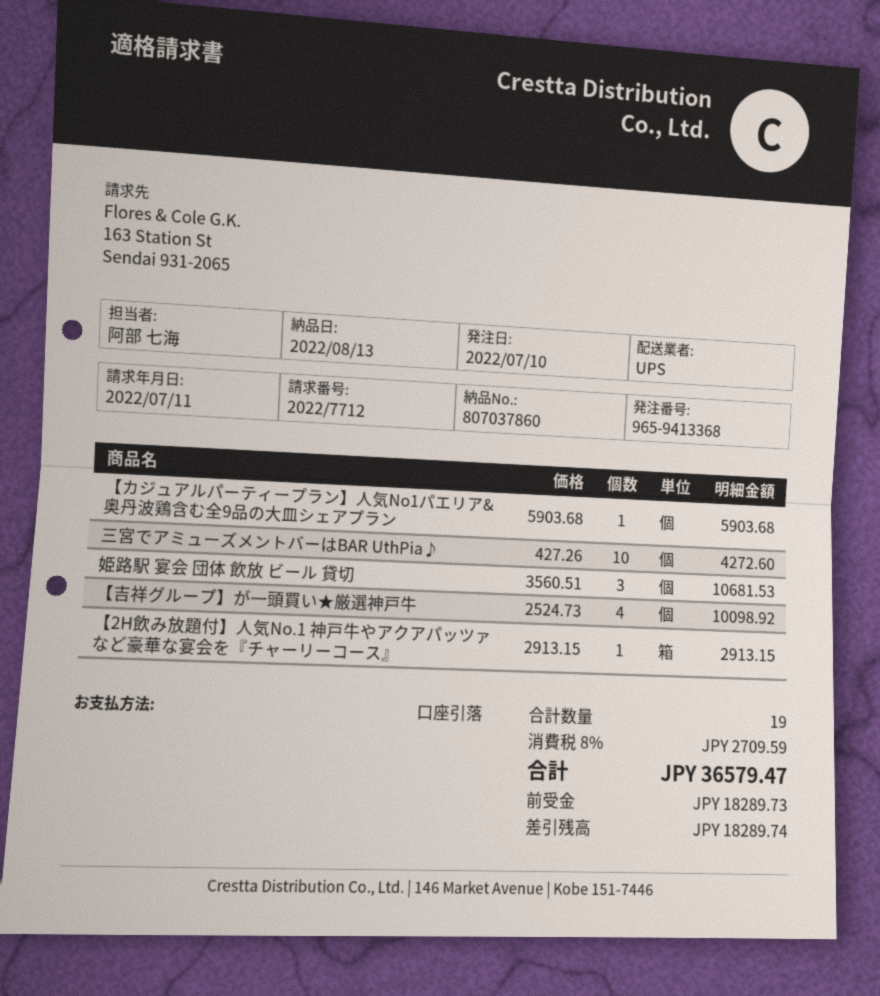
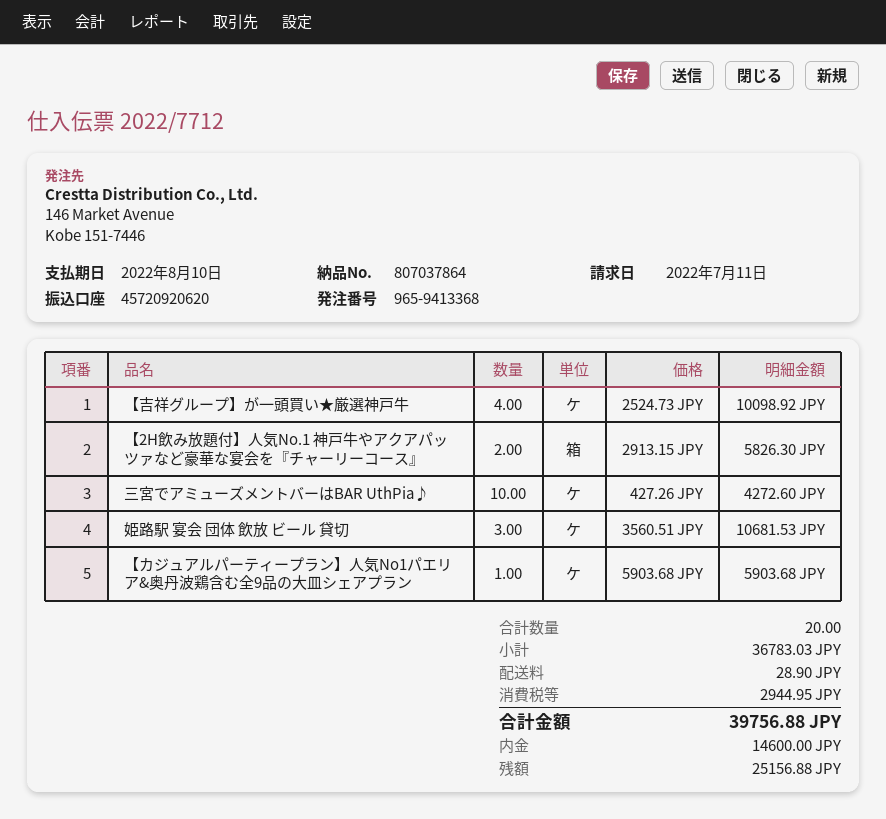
delivery note number: 807037860 -> 807037864
【2H飲み放題付】人気No.1 神戸牛やアクアパッツァなど豪華な宴会を『チャーリーコース』: 1 x 2913.15 = 2913.15 -> 2 x 2913.15 = 5826.30
total quantity: 19 -> 20
shipping: none -> 28.90
tax: 2709.59 -> 2944.95
total: 36579.47 -> 39756.88
deposit: 18289.73 -> 14600.00
balance: 18289.74 -> 25156.88

